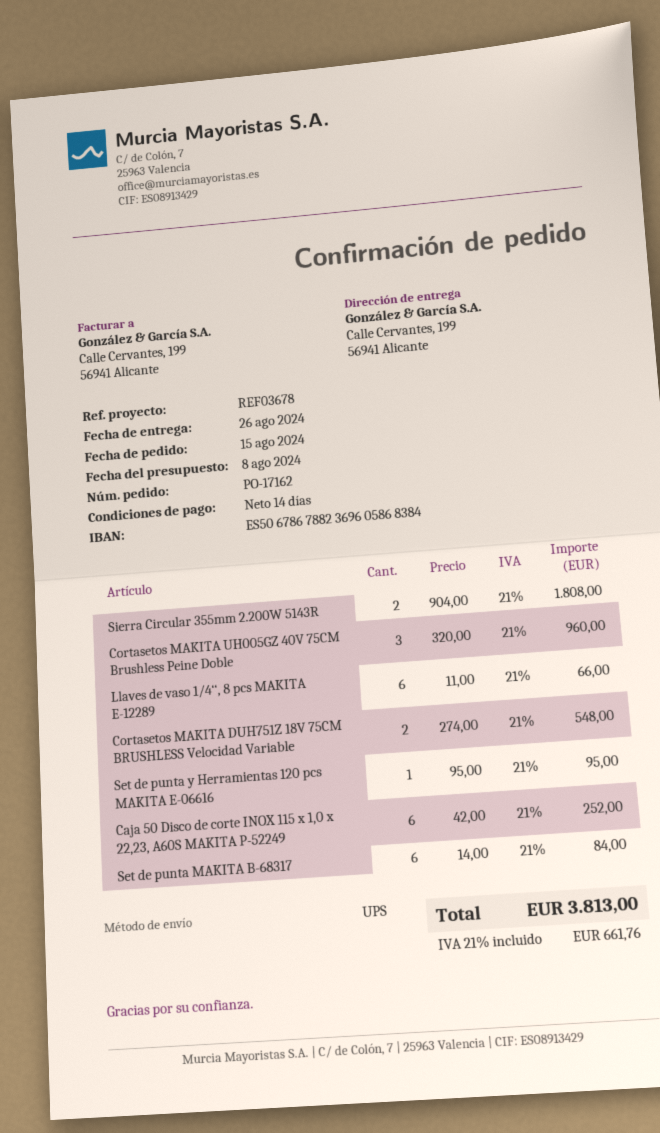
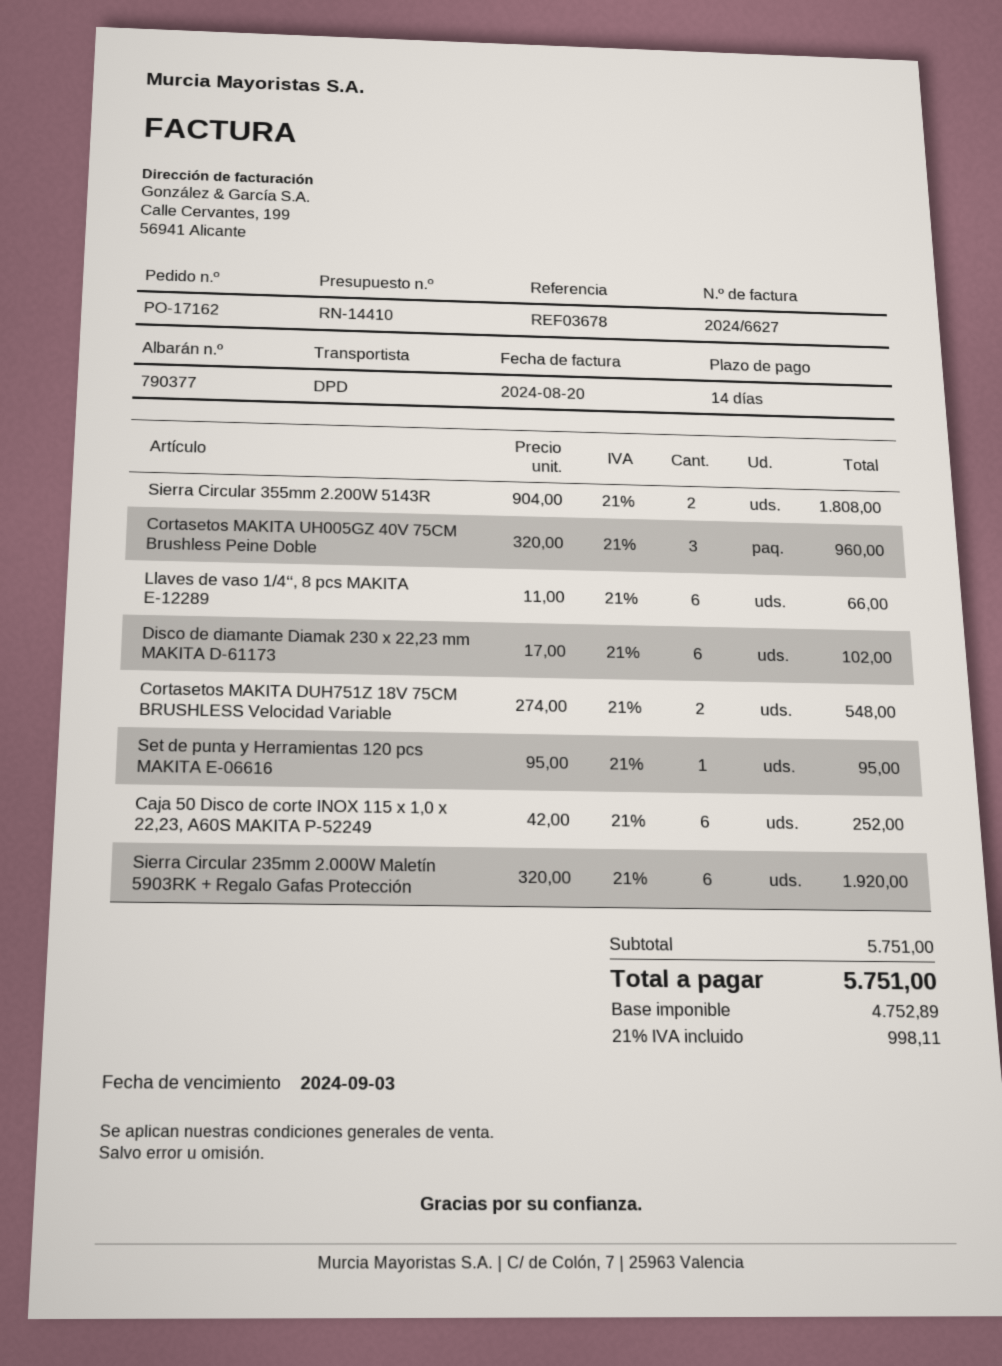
shipping method: UPS -> DPD
Set de punta MAKITA B-68317: 6 x 14.00 = 84.00 -> none
Disco de diamante Diamak 230 x 22,23 mm MAKITA D-61173: none -> 6 x 17.00 = 102.00
Sierra Circular 235mm 2.000W Maletín 5903RK + Regalo Gafas Protección: none -> 6 x 320.00 = 1920.00
tax: 21% = 661.76 -> 21% = 998.11
total: 3813.00 -> 5751.00

